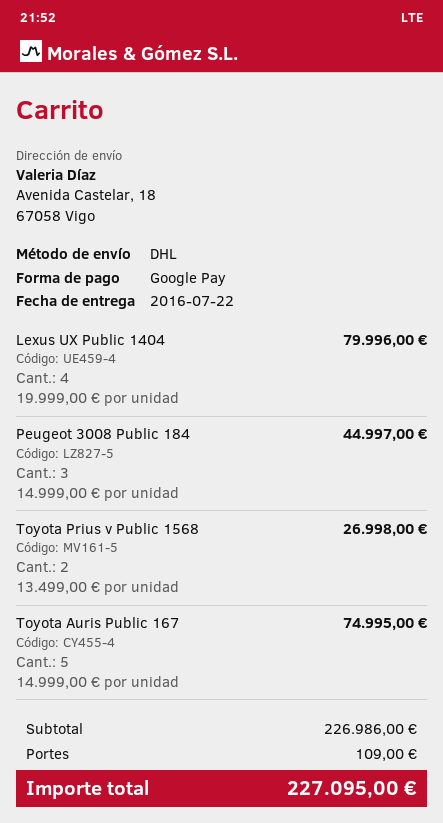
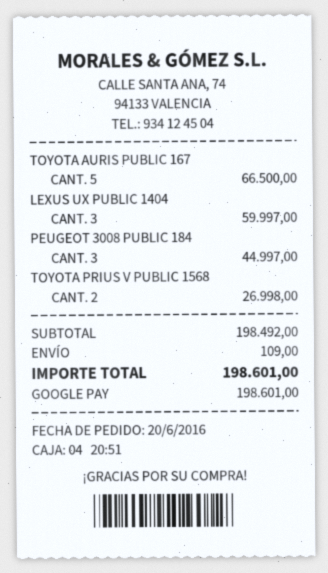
Lexus UX Public 1404: 4 for 79996.00 -> 3 for 59997.00
Toyota Auris Public 167: 5 for 74995.00 -> 5 for 66500.00
subtotal: 226986.00 -> 198492.00
total: 227095.00 -> 198601.00

